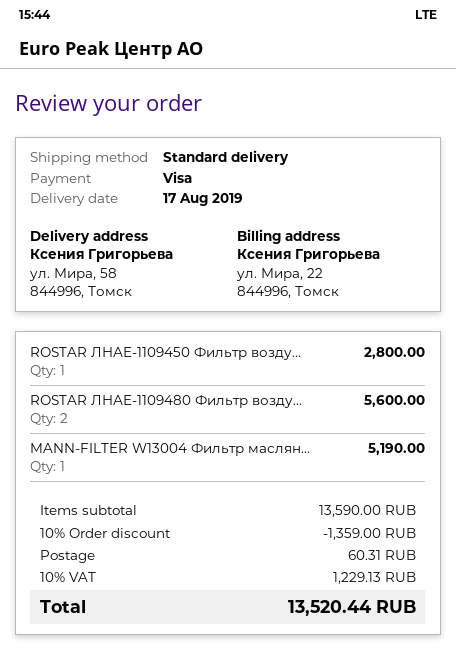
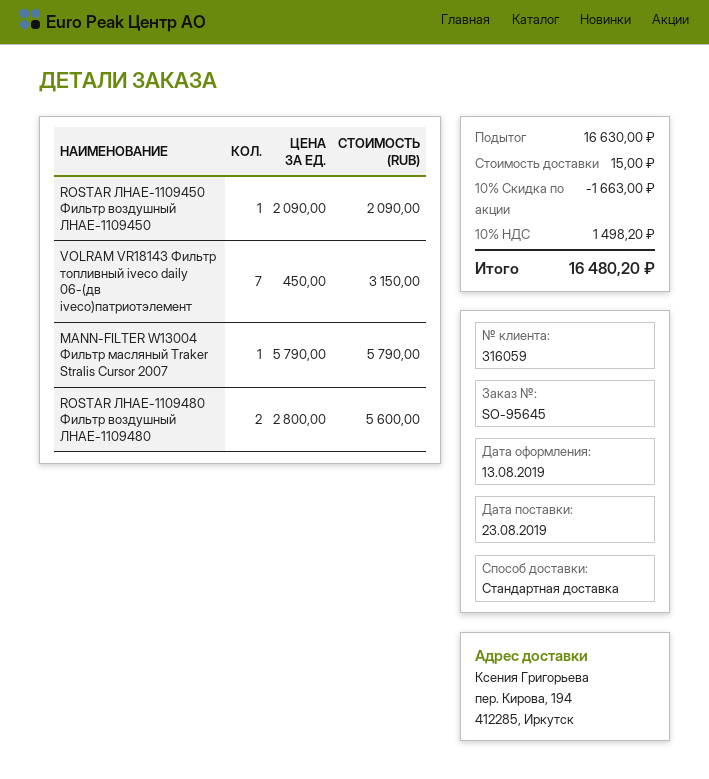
delivery date: 2019-08-17 -> 2019-08-23
ship to: ул. Мира, 58, 844996, Томск -> пер. Кирова, 194, 412285, Иркутск
ROSTAR ЛНАЕ-1109450 Фильтр возду...: 1 for 2800.00 -> 1 for 2090.00
MANN-FILTER W13004 Фильтр маслян...: 1 for 5190.00 -> 1 for 5790.00
VOLRAM VR18143 Фильтр топливный iveco daily 06-(дв iveco)патриотэлемент: none -> 7 for 3150.00
subtotal: 13590.00 -> 16630.00
discount: 10% = 1359.00 -> 10% = 1663.00
shipping: 60.31 -> 15.00
tax: 10% = 1229.13 -> 10% = 1498.20
total: 13520.44 -> 16480.20

